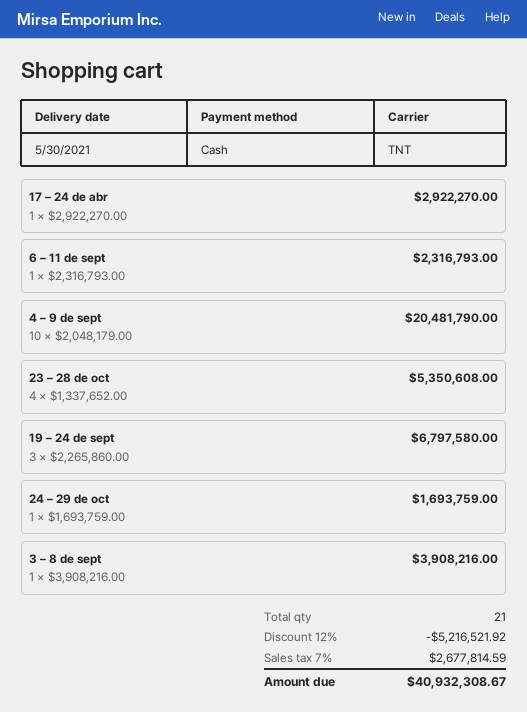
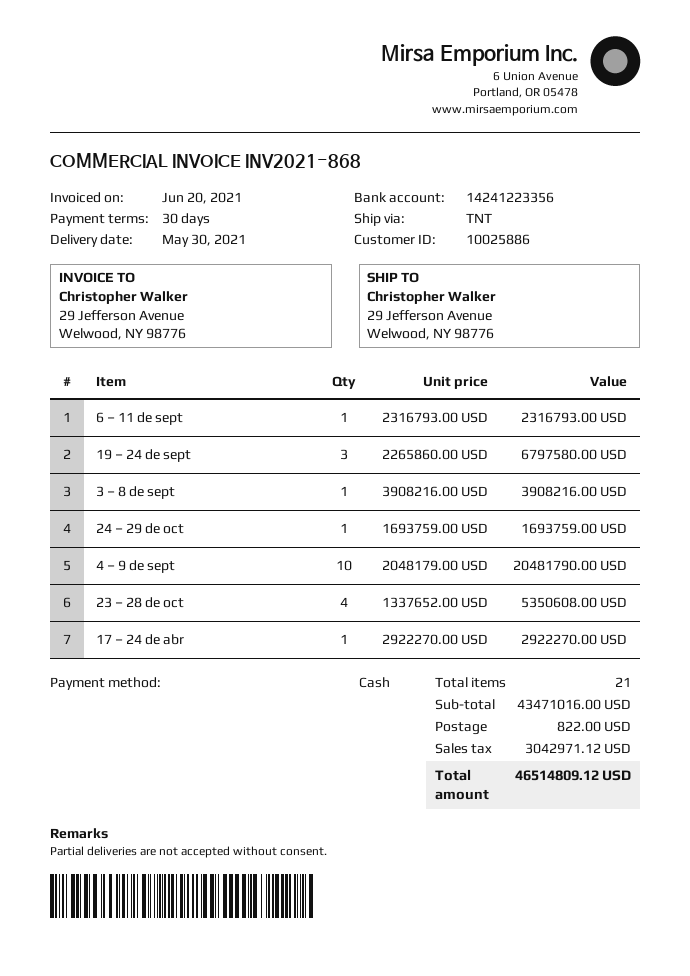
discount: 12% = 5216521.92 -> none
shipping: none -> 822.00
tax: 2677814.59 -> 3042971.12
total: 40932308.67 -> 46514809.12

